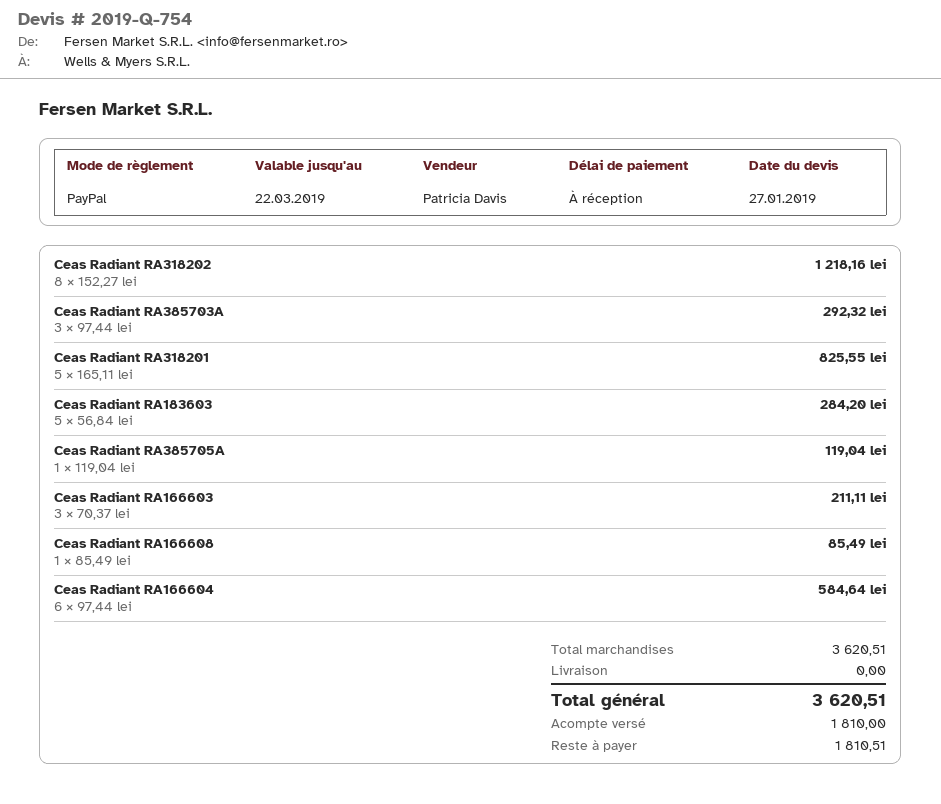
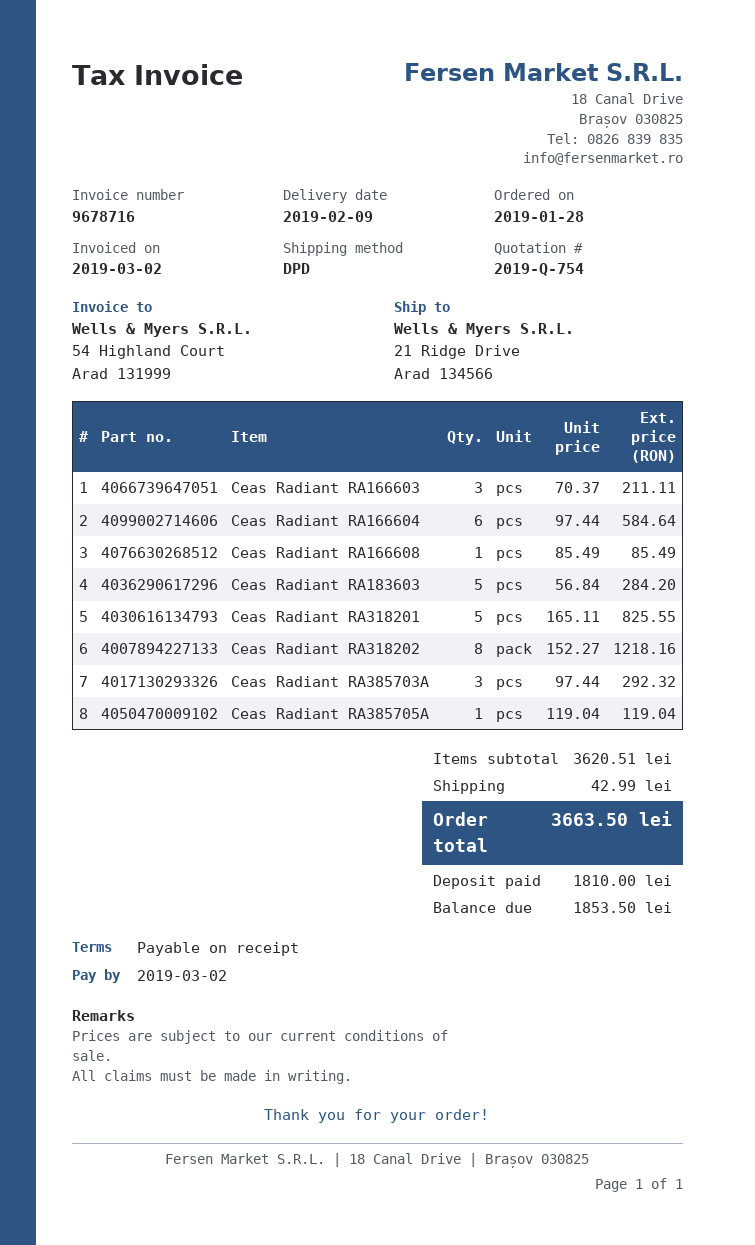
shipping: 0.00 -> 42.99
total: 3620.51 -> 3663.50
balance: 1810.51 -> 1853.50

